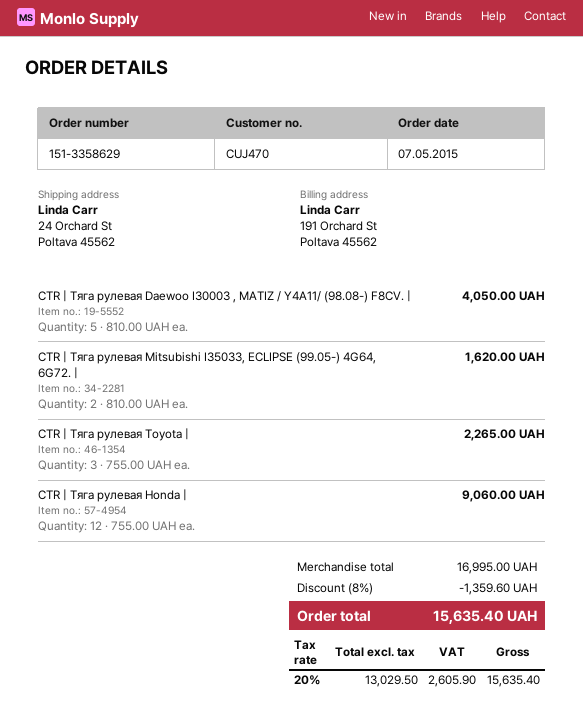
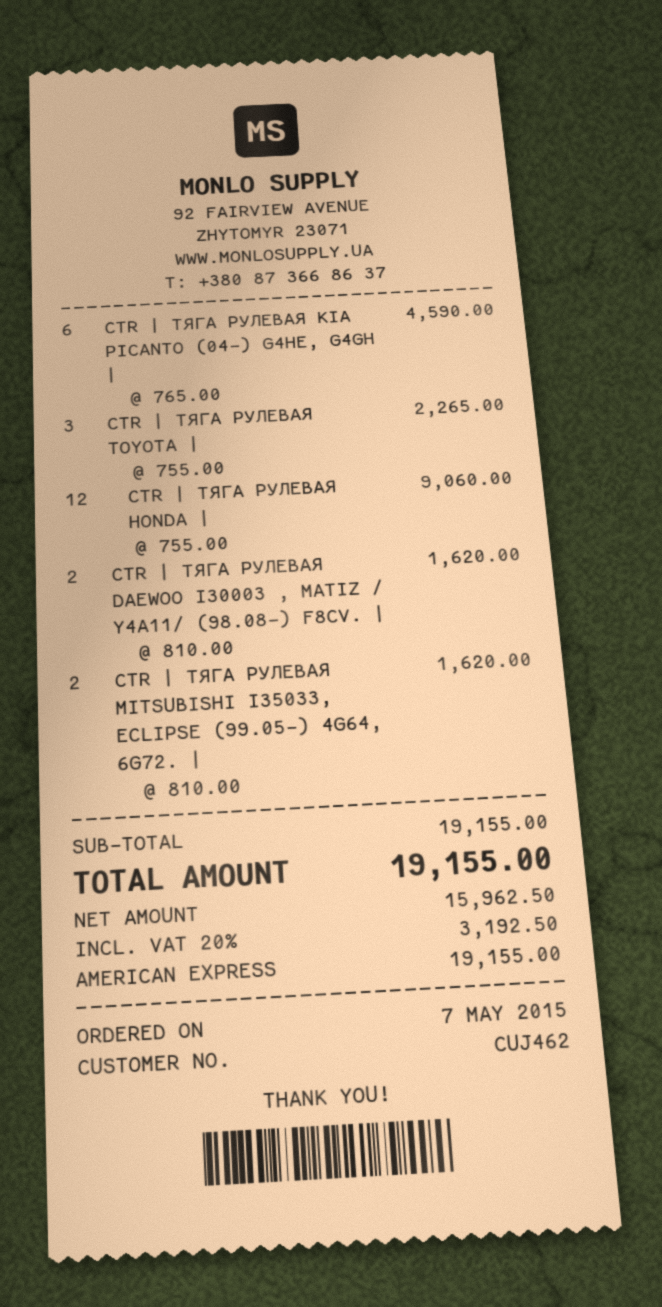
customer number: CUJ470 -> CUJ462
CTR | Тяга рулевая Daewoo I30003 , MATIZ / Y4A11/ (98.08-) F8CV. |: 5 x 810.00 = 4050.00 -> 2 x 810.00 = 1620.00
CTR | ТЯГА РУЛЕВАЯ KIA PICANTO (04-) G4HE, G4GH |: none -> 6 x 765.00 = 4590.00
subtotal: 16995.00 -> 19155.00
discount: 8% = 1359.60 -> none
net: 13029.50 -> 15962.50
tax: 20% = 2605.90 -> 20% = 3192.50
total: 15635.40 -> 19155.00

